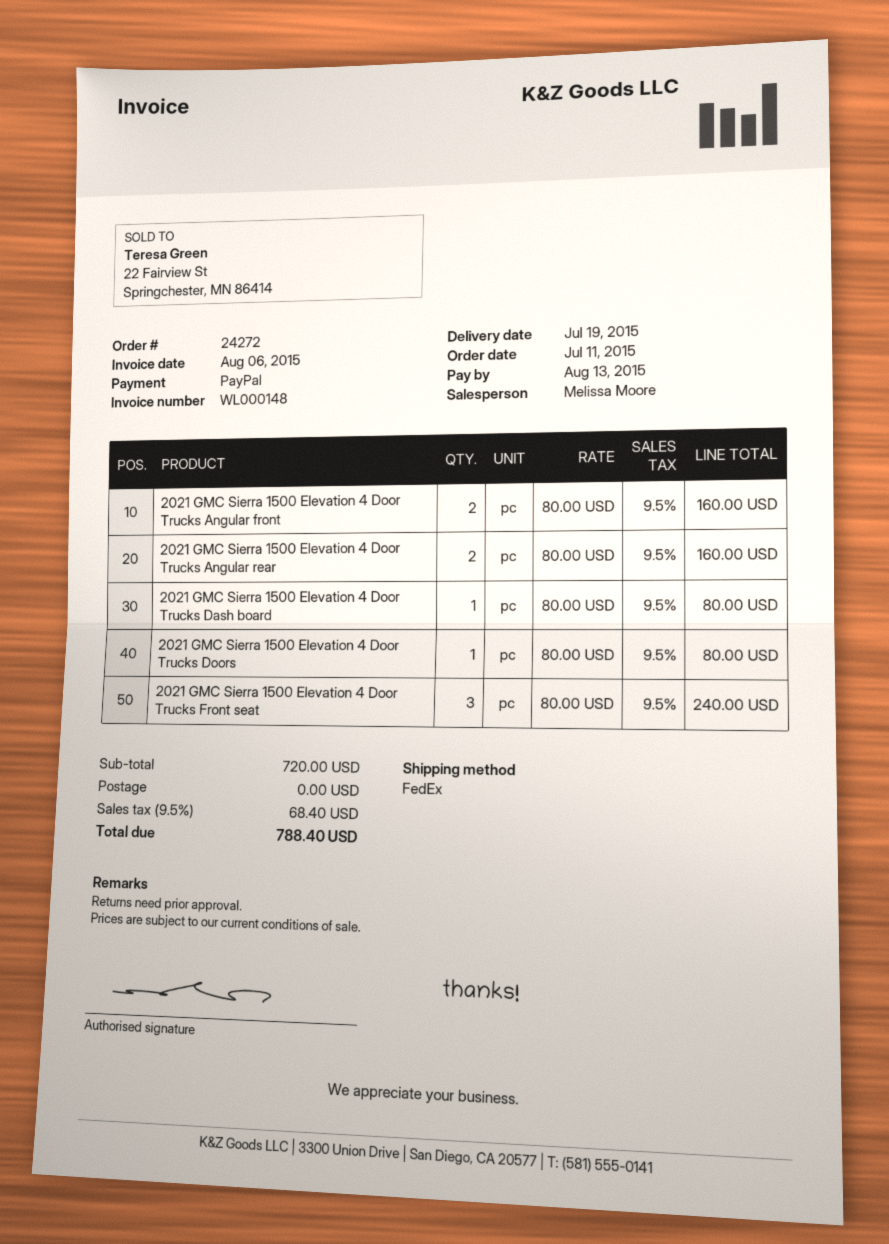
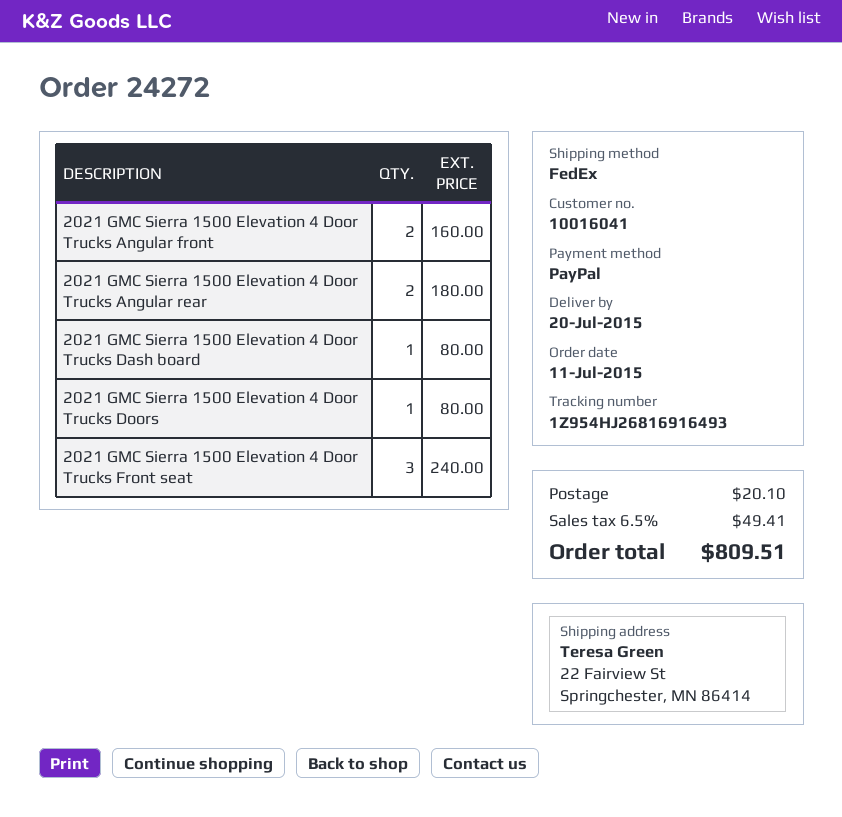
delivery date: 2015-07-19 -> 2015-07-20
2021 GMC Sierra 1500 Elevation 4 Door Trucks Angular rear: 2 for 160.00 -> 2 for 180.00
shipping: 0.00 -> 20.10
tax: 9.5% = 68.40 -> 6.5% = 49.41
total: 788.40 -> 809.51

